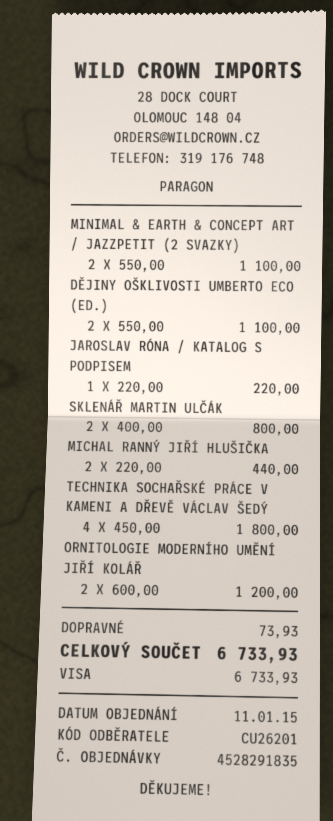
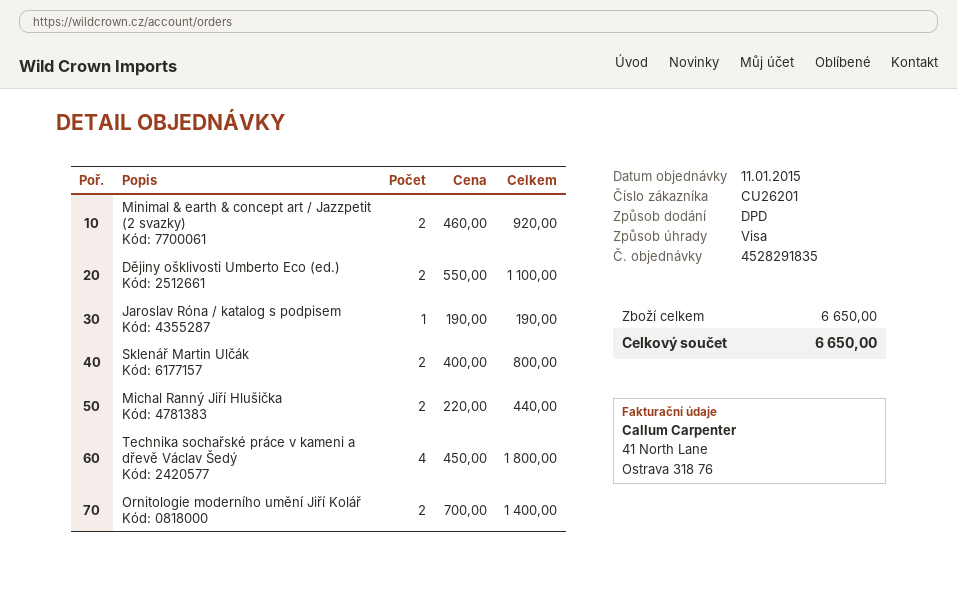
MINIMAL & EARTH & CONCEPT ART / JAZZPETIT (2 SVAZKY): 2 x 550.00 = 1100.00 -> 2 x 460.00 = 920.00
JAROSLAV RÓNA / KATALOG S PODPISEM: 1 x 220.00 = 220.00 -> 1 x 190.00 = 190.00
ORNITOLOGIE MODERNÍHO UMĚNÍ JIŘÍ KOLÁŘ: 2 x 600.00 = 1200.00 -> 2 x 700.00 = 1400.00
shipping: 73.93 -> none
total: 6733.93 -> 6650.00

